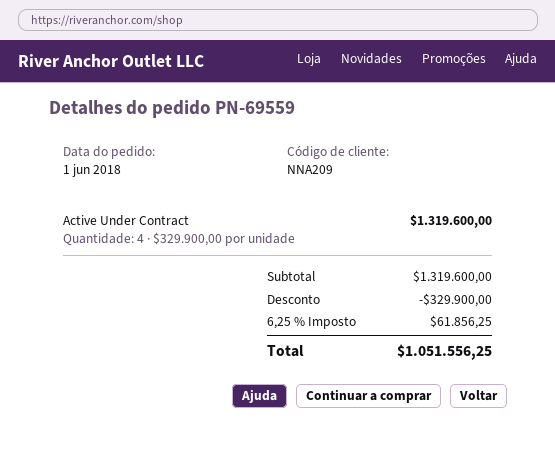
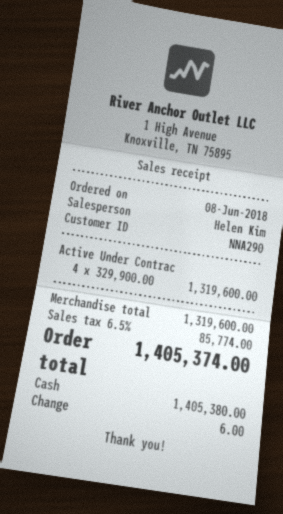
order date: 2018-06-01 -> 2018-06-08
customer number: NNA209 -> NNA290
discount: 329900.00 -> none
tax: 6.25% = 61856.25 -> 6.5% = 85774.00
total: 1051556.25 -> 1405374.00

